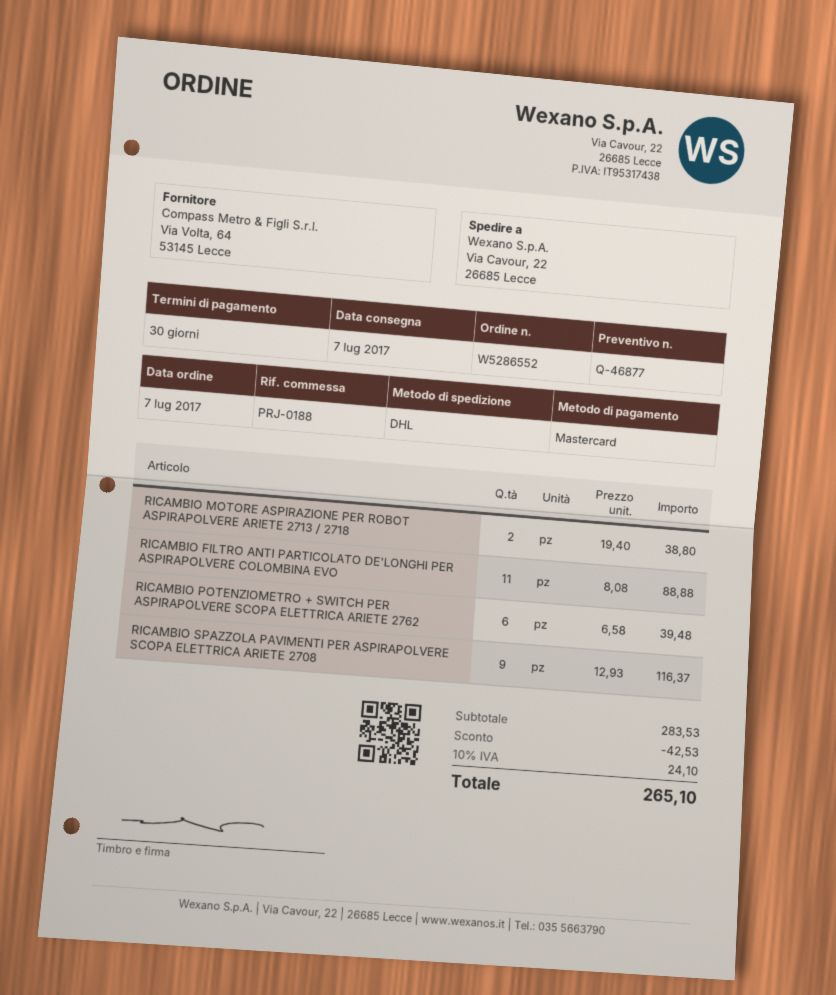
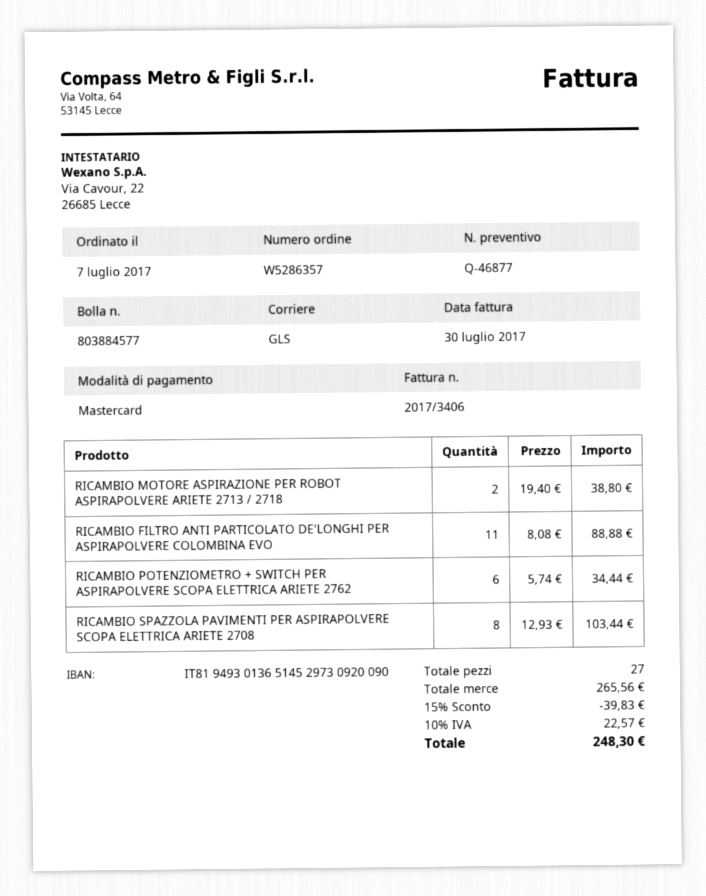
order number: W5286552 -> W5286357
shipping method: DHL -> GLS
RICAMBIO POTENZIOMETRO + SWITCH PER ASPIRAPOLVERE SCOPA ELETTRICA ARIETE 2762: 6 x 6.58 = 39.48 -> 6 x 5.74 = 34.44
RICAMBIO SPAZZOLA PAVIMENTI PER ASPIRAPOLVERE SCOPA ELETTRICA ARIETE 2708: 9 x 12.93 = 116.37 -> 8 x 12.93 = 103.44
subtotal: 283.53 -> 265.56
discount: 42.53 -> 39.83
tax: 10% = 24.10 -> 10% = 22.57
total: 265.10 -> 248.30

